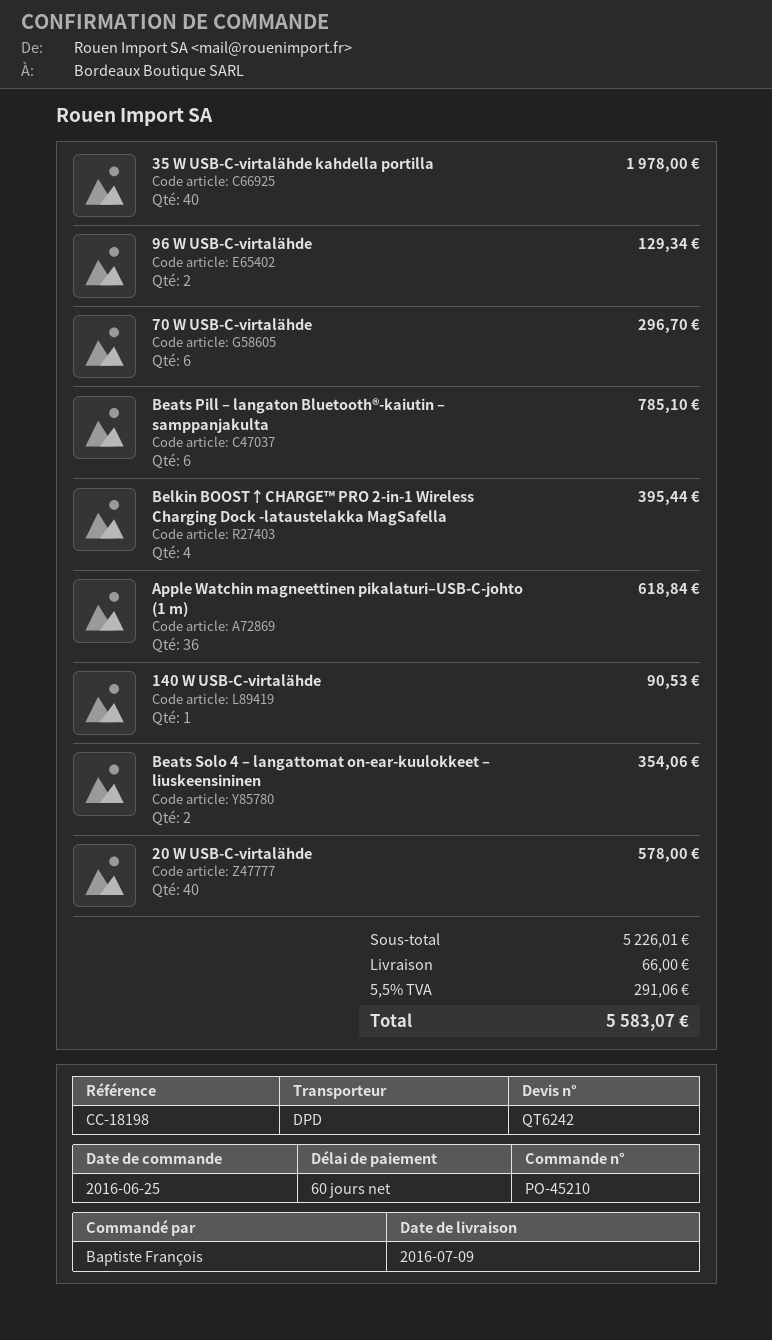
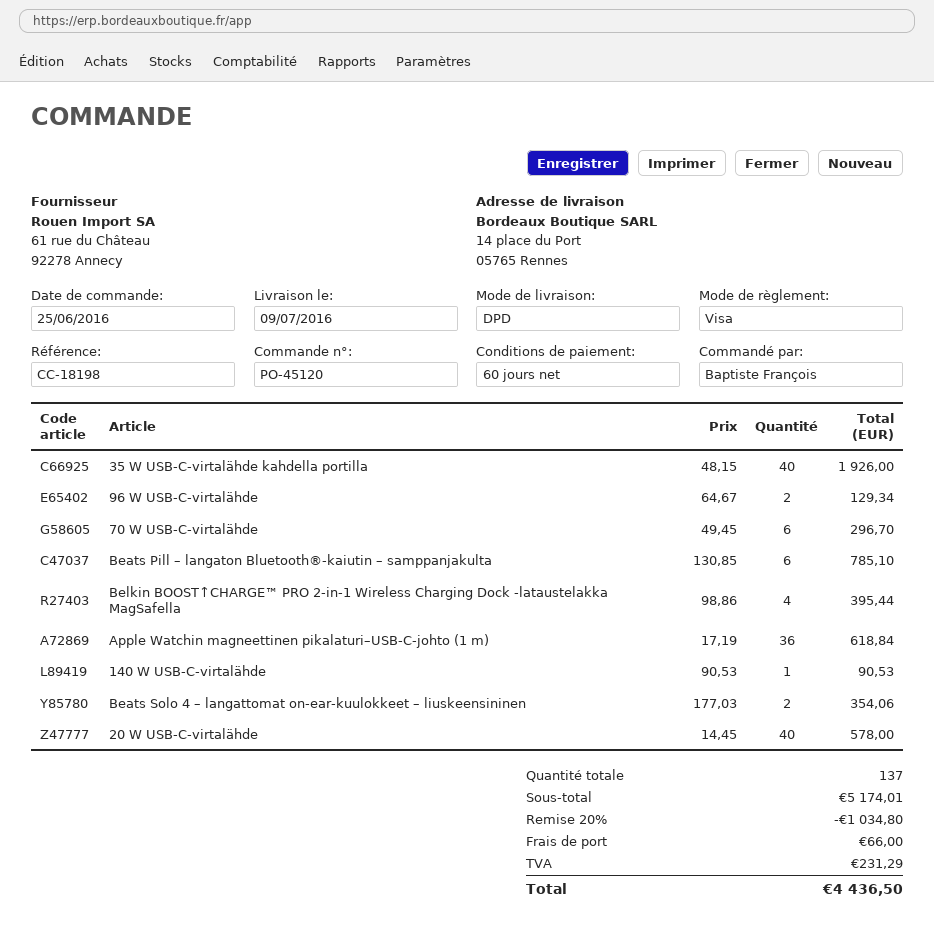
order number: PO-45210 -> PO-45120
35 W USB-C-virtalähde kahdella portilla: 40 for 1978.00 -> 40 for 1926.00
subtotal: 5226.01 -> 5174.01
discount: none -> 20% = 1034.80
tax: 291.06 -> 231.29
total: 5583.07 -> 4436.50

